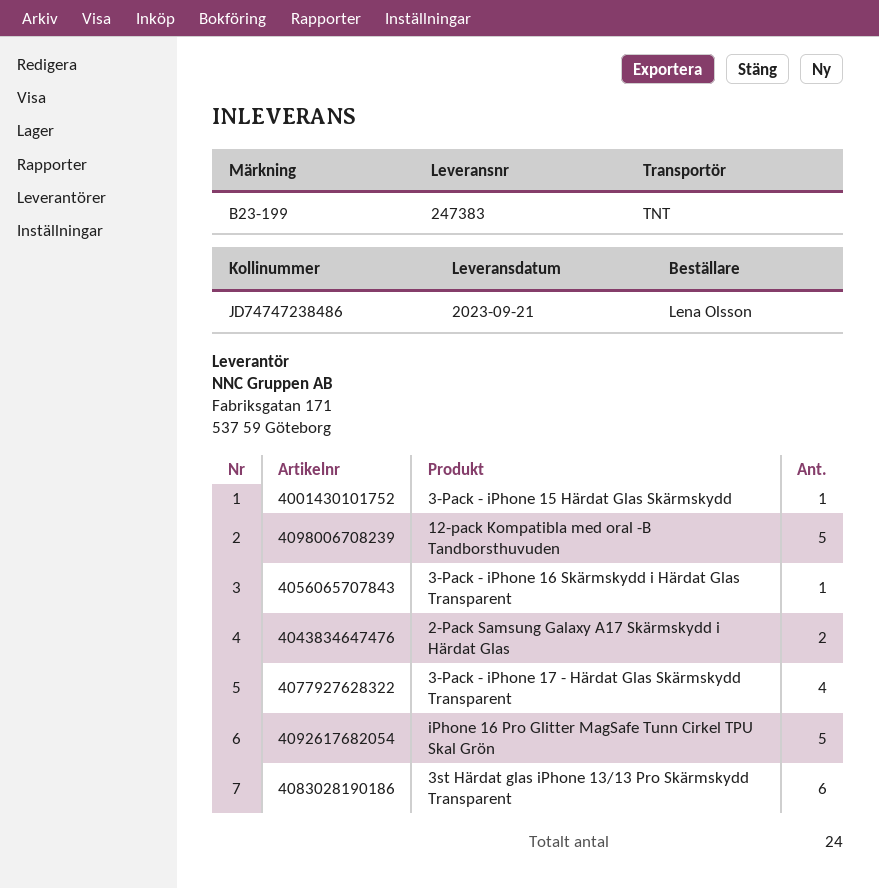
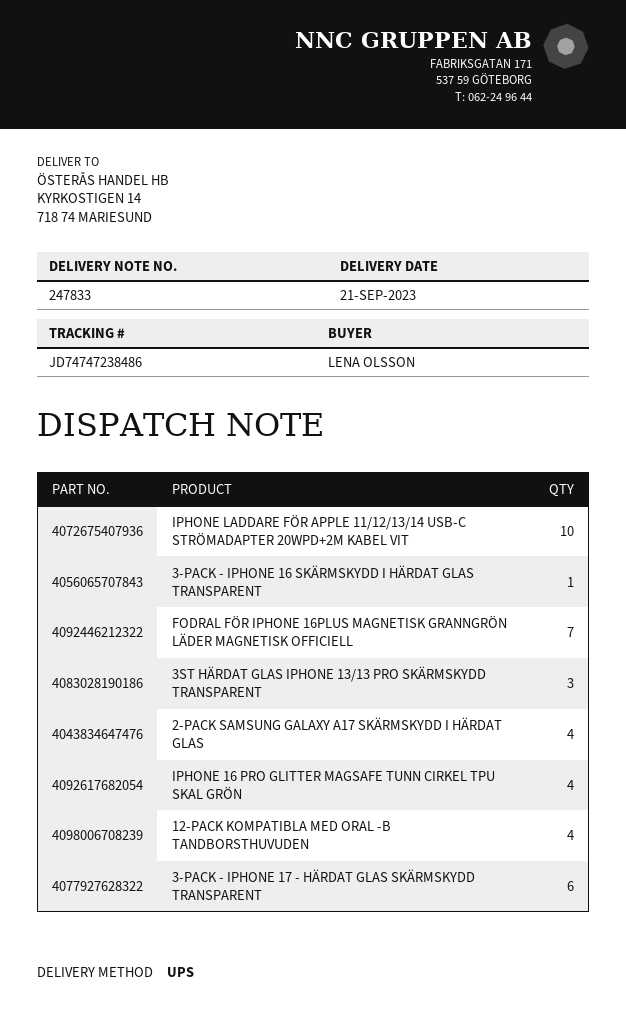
delivery note number: 247383 -> 247833
shipping method: TNT -> UPS
3-Pack - iPhone 15 Härdat Glas Skärmskydd: 1 -> none
12-pack Kompatibla med oral -B Tandborsthuvuden: 5 -> 4
2-Pack Samsung Galaxy A17 Skärmskydd i Härdat Glas: 2 -> 4
3-Pack - iPhone 17 - Härdat Glas Skärmskydd Transparent: 4 -> 6
iPhone 16 Pro Glitter MagSafe Tunn Cirkel TPU Skal Grön: 5 -> 4
3st Härdat glas iPhone 13/13 Pro Skärmskydd Transparent: 6 -> 3
IPHONE LADDARE FÖR APPLE 11/12/13/14 USB-C STRÖMADAPTER 20WPD+2M KABEL VIT: none -> 10
FODRAL FÖR IPHONE 16PLUS MAGNETISK GRANNGRÖN LÄDER MAGNETISK OFFICIELL: none -> 7

